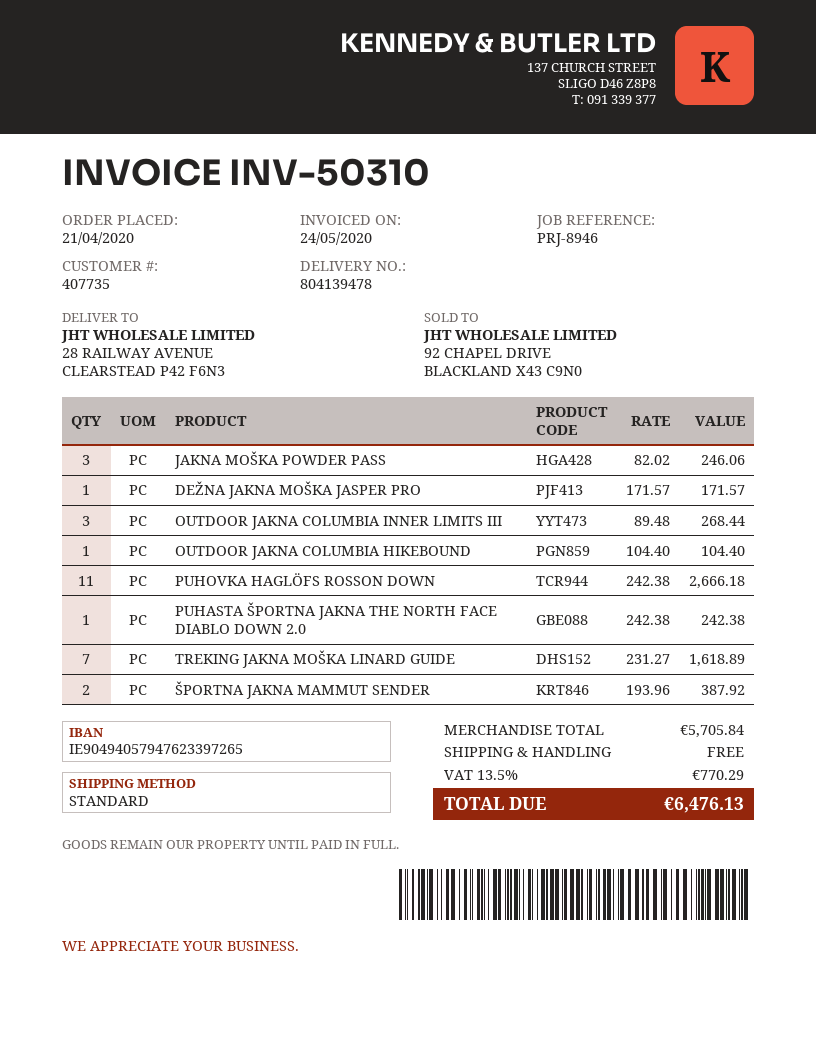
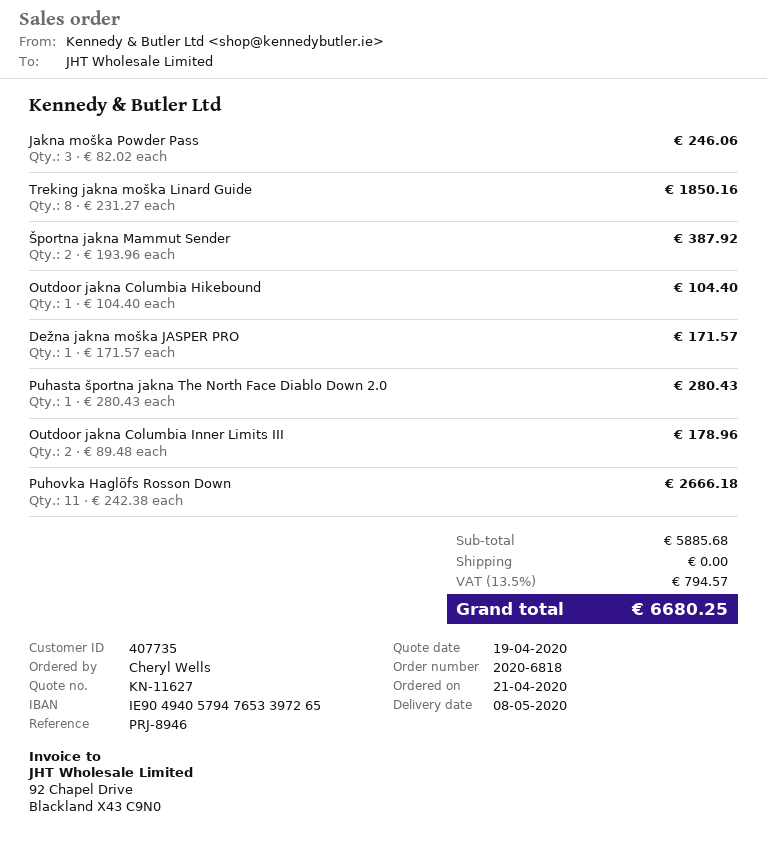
bank account: IE90494057947623397265 -> IE90494057947653397265
OUTDOOR JAKNA COLUMBIA INNER LIMITS III: 3 x 89.48 = 268.44 -> 2 x 89.48 = 178.96
PUHASTA ŠPORTNA JAKNA THE NORTH FACE DIABLO DOWN 2.0: 1 x 242.38 = 242.38 -> 1 x 280.43 = 280.43
TREKING JAKNA MOŠKA LINARD GUIDE: 7 x 231.27 = 1618.89 -> 8 x 231.27 = 1850.16
subtotal: 5705.84 -> 5885.68
tax: 13.5% = 770.29 -> 13.5% = 794.57
total: 6476.13 -> 6680.25

